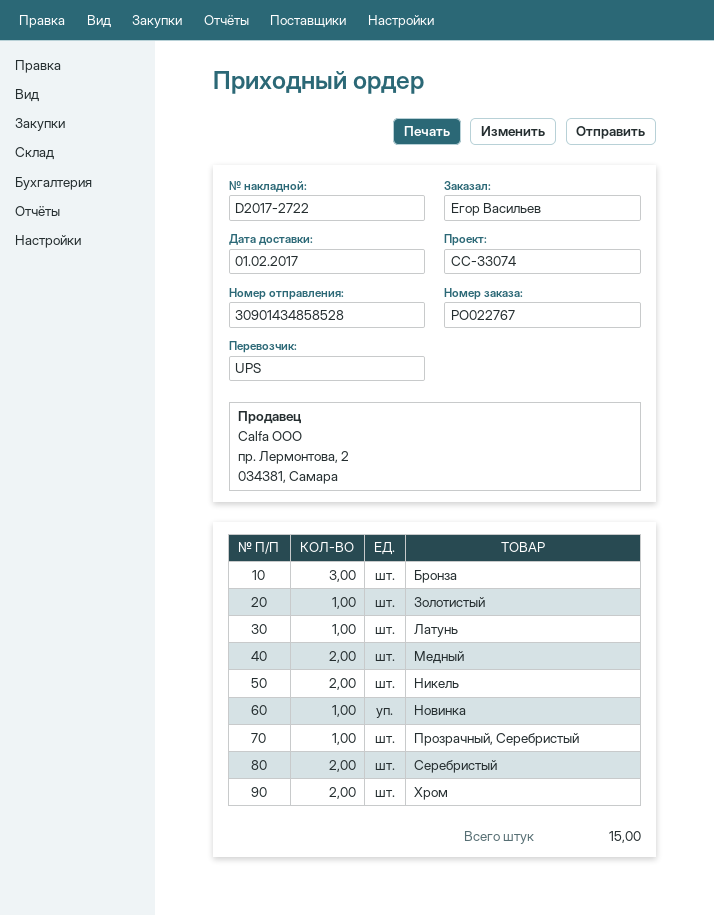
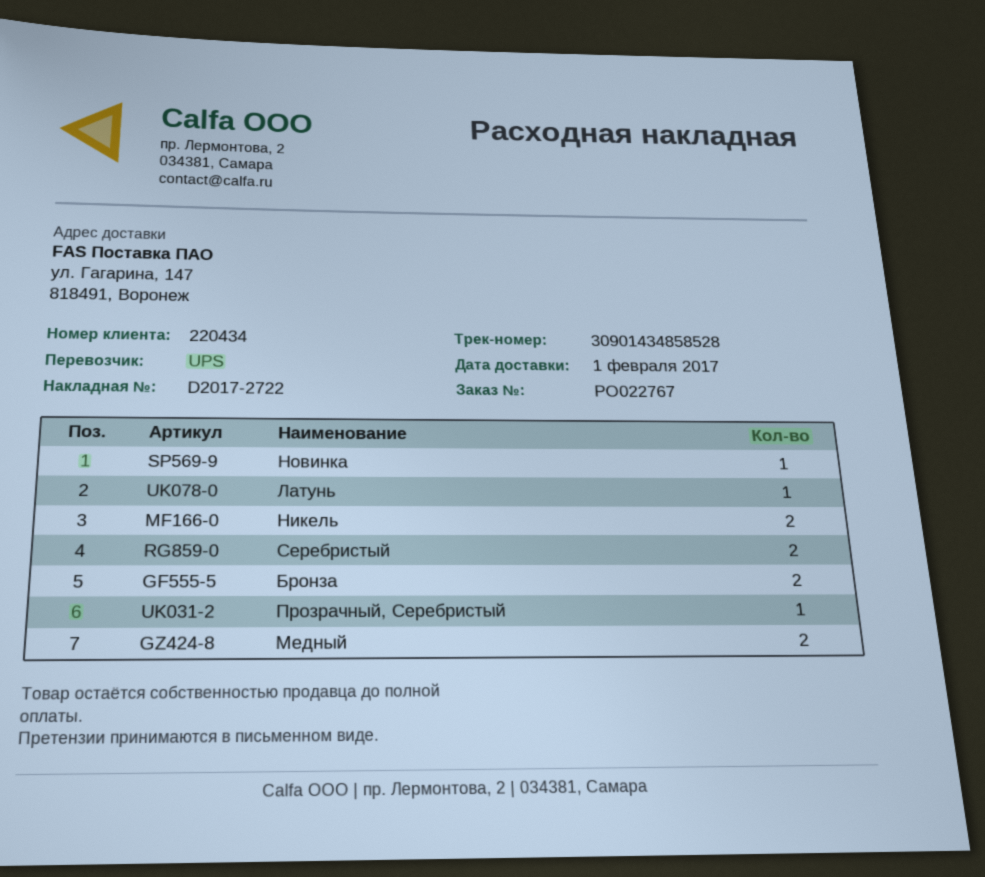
Бронза: 3 -> 2
Золотистый: 1 -> none
Хром: 2 -> none

